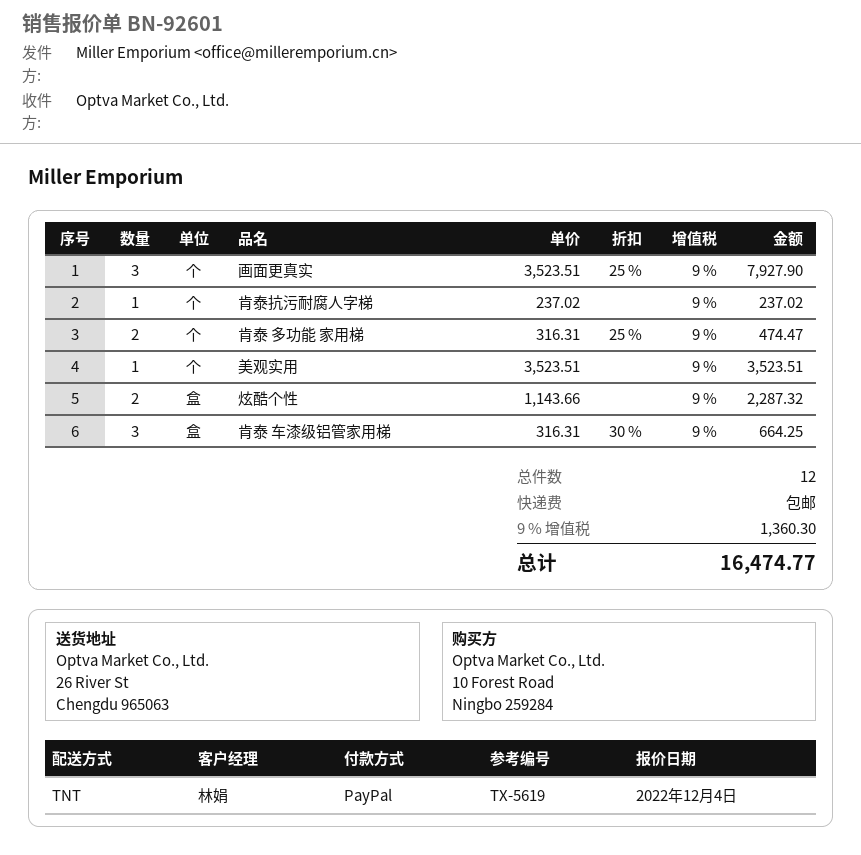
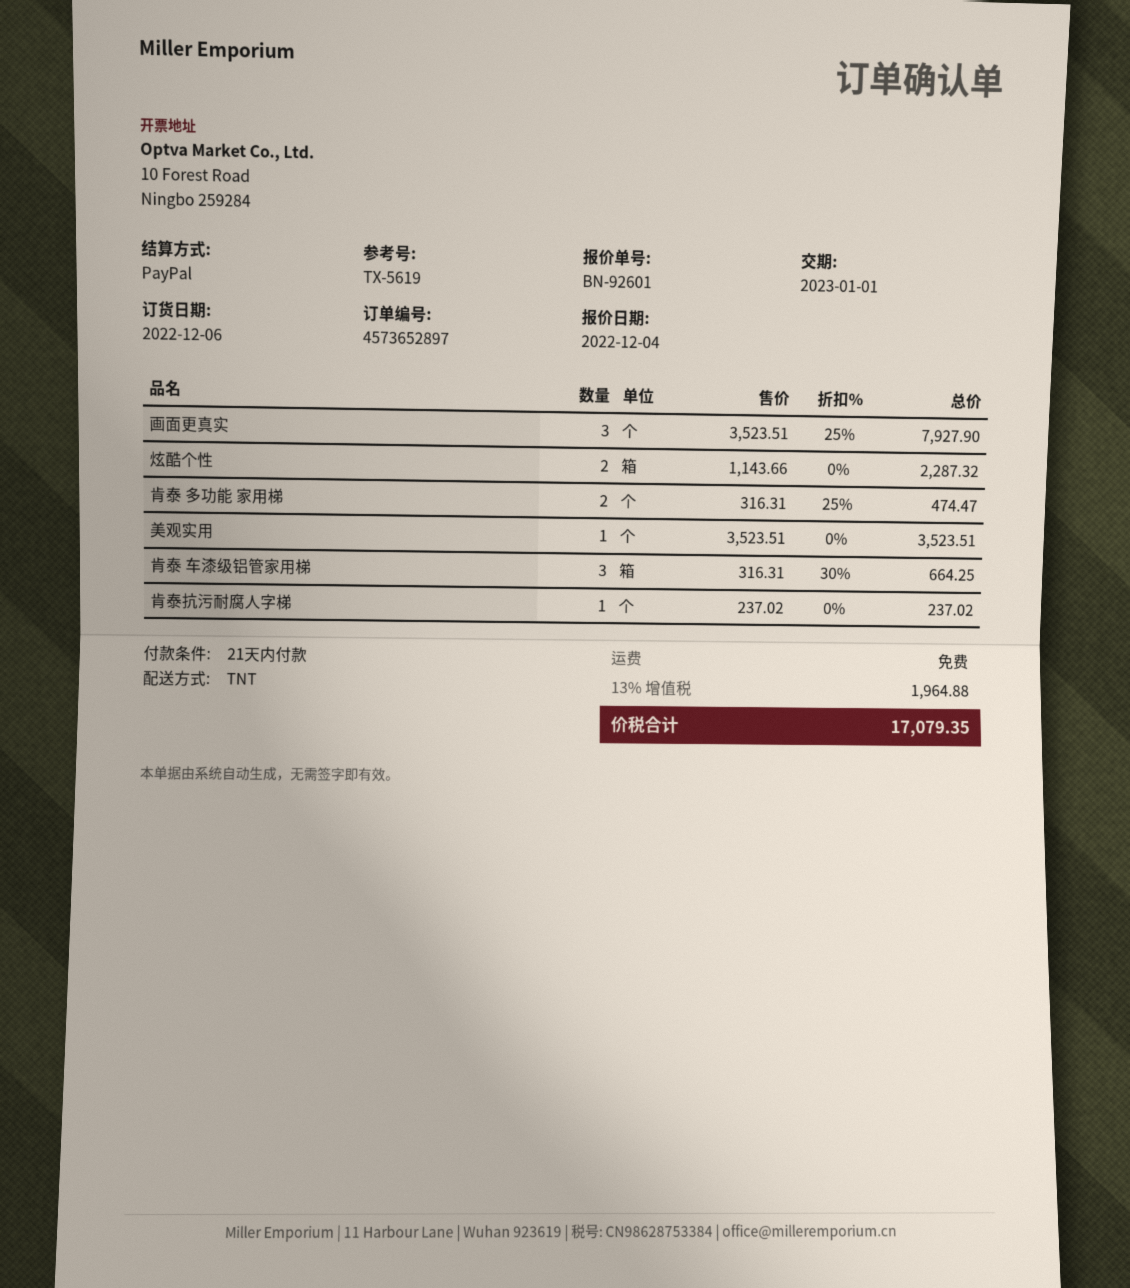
tax: 9% = 1360.30 -> 13% = 1964.88
total: 16474.77 -> 17079.35

